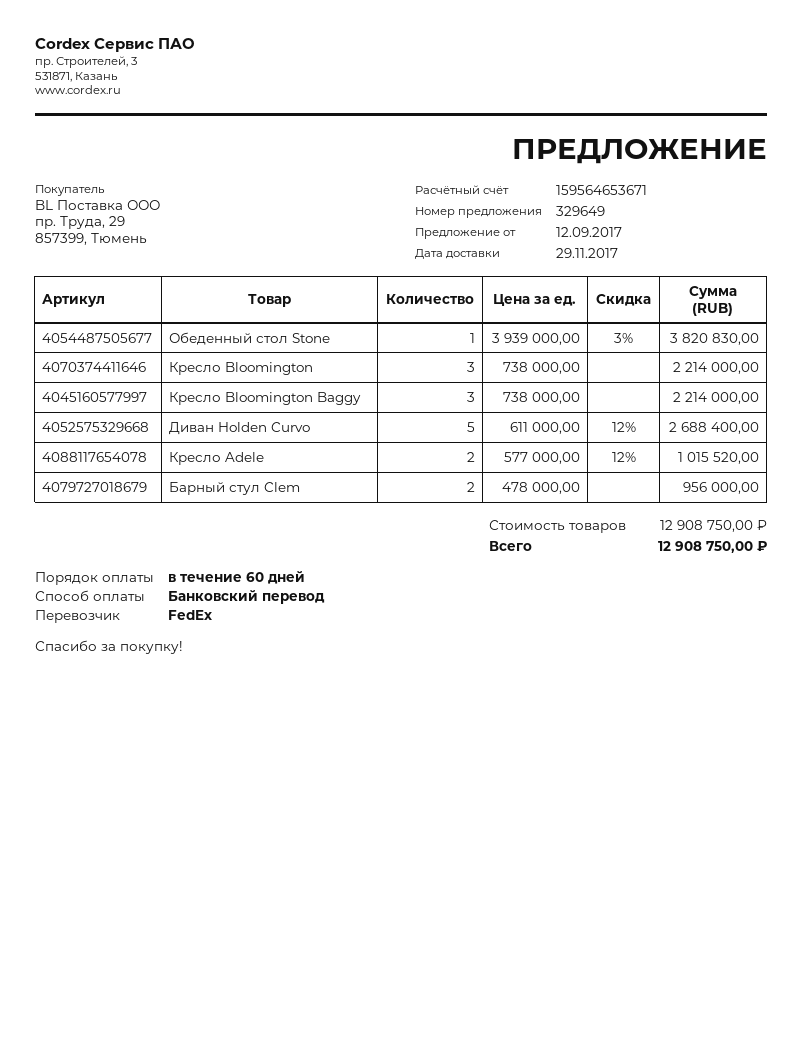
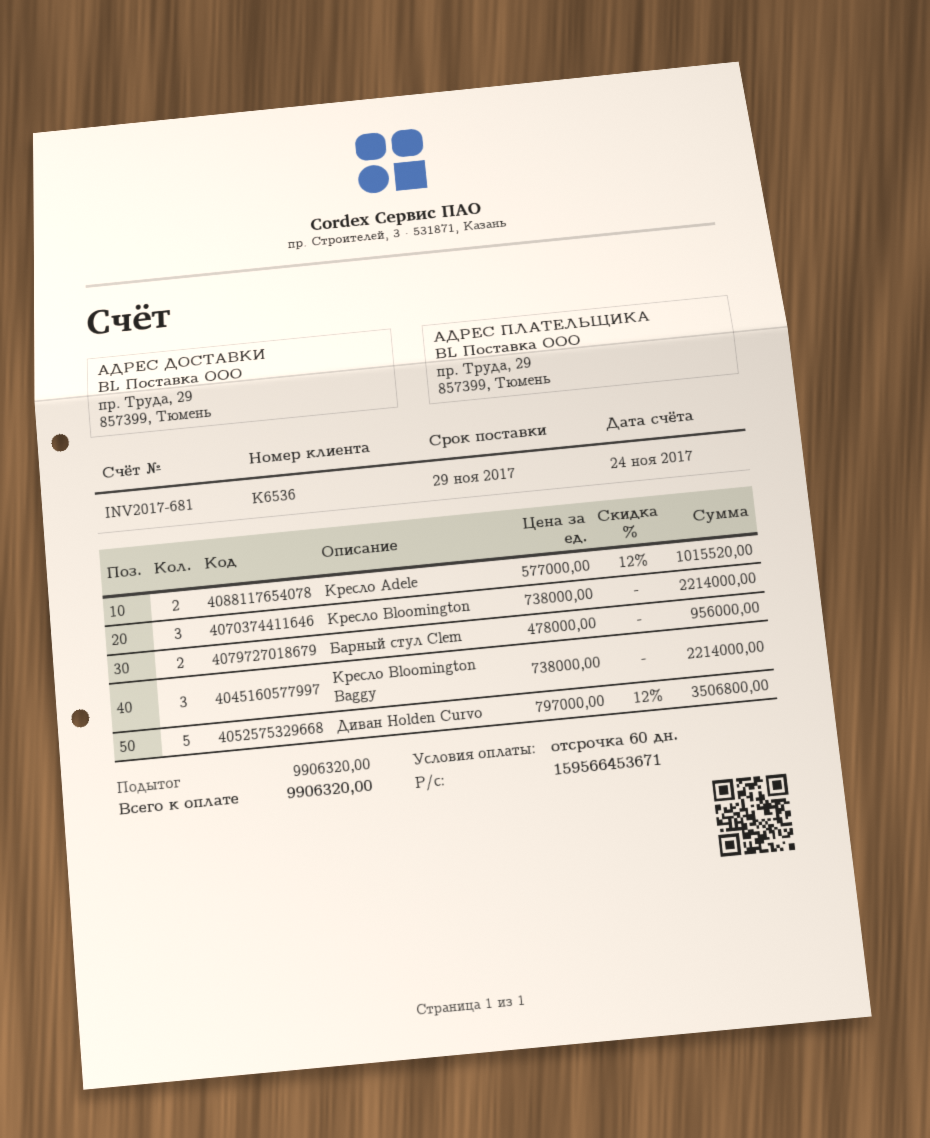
bank account: 159564653671 -> 159566453671
Обеденный стол Stone: 1 x 3939000.00 - 3% = 3820830.00 -> none
Диван Holden Curvo: 5 x 611000.00 - 12% = 2688400.00 -> 5 x 797000.00 - 12% = 3506800.00
subtotal: 12908750.00 -> 9906320.00
total: 12908750.00 -> 9906320.00

